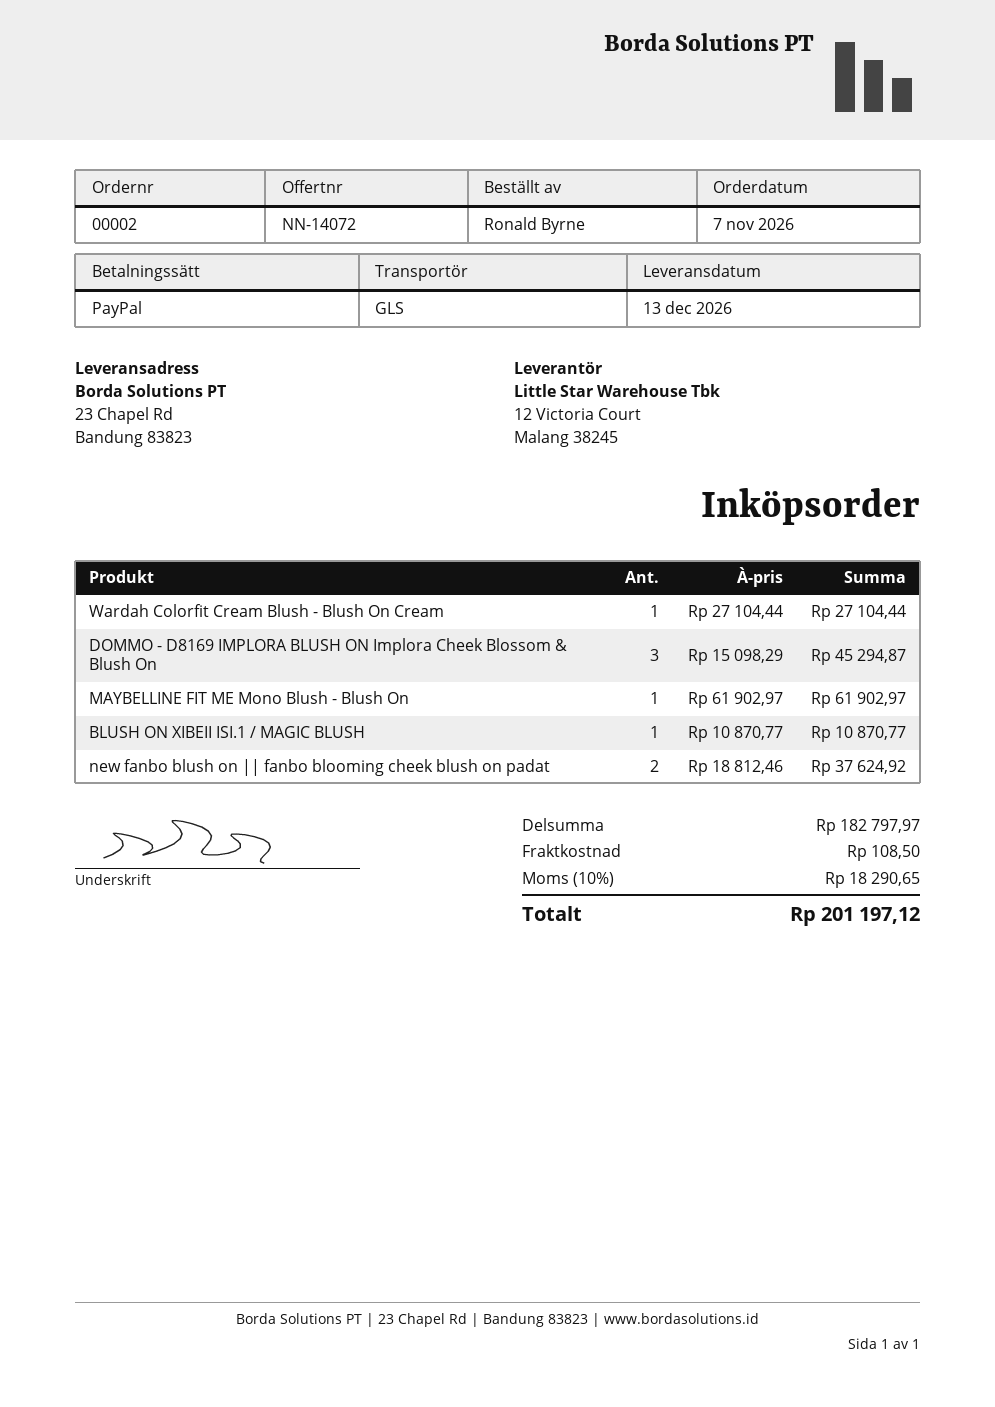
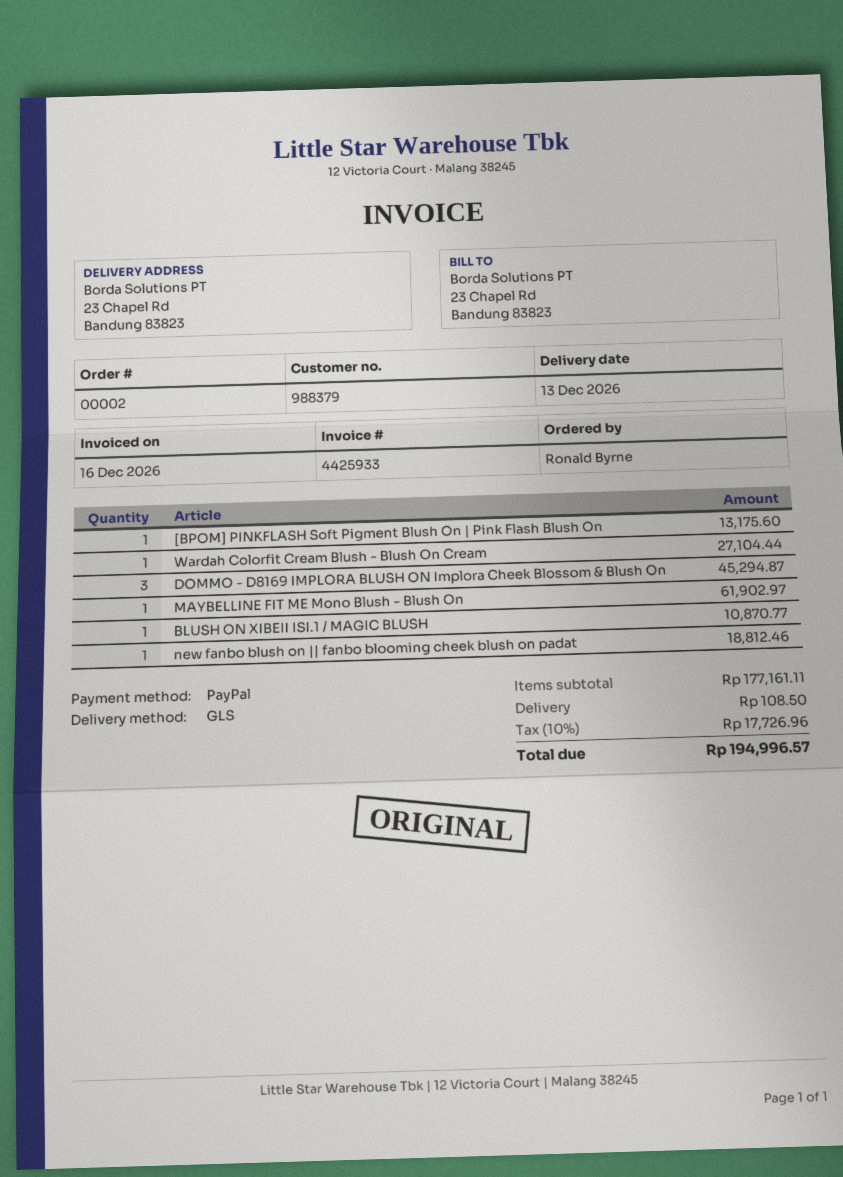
new fanbo blush on || fanbo blooming cheek blush on padat: 2 for 37624.92 -> 1 for 18812.46
[BPOM] PINKFLASH Soft Pigment Blush On | Pink Flash Blush On: none -> 1 for 13175.60
subtotal: 182797.97 -> 177161.11
tax: 10% = 18290.65 -> 10% = 17726.96
total: 201197.12 -> 194996.57

